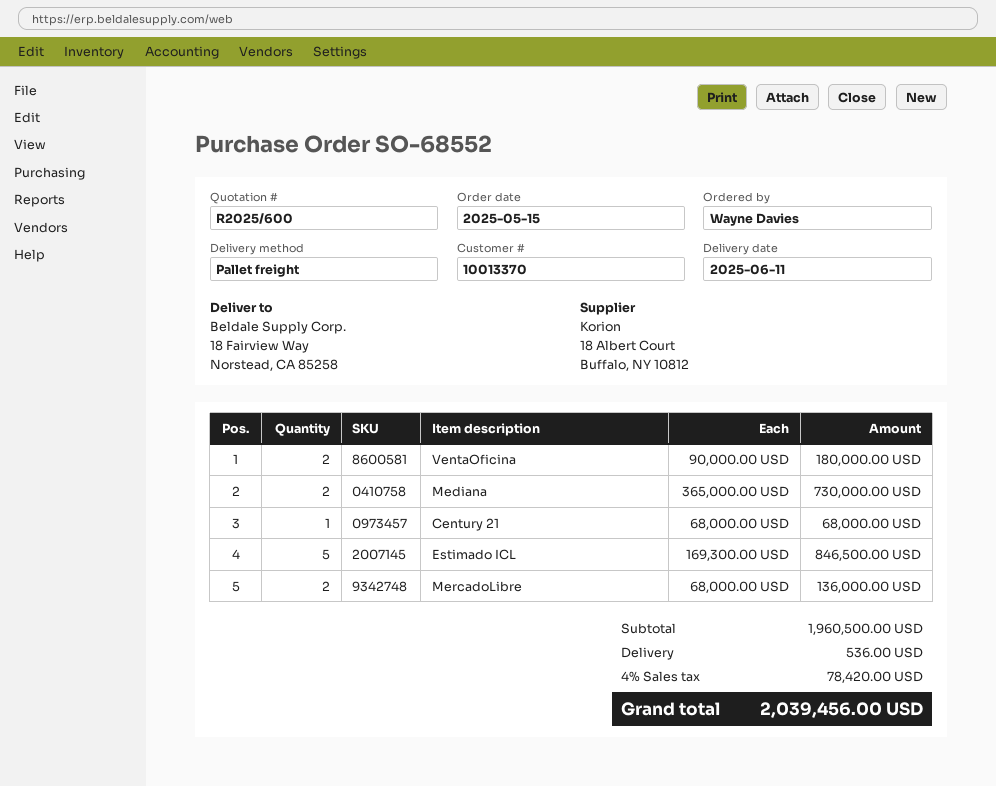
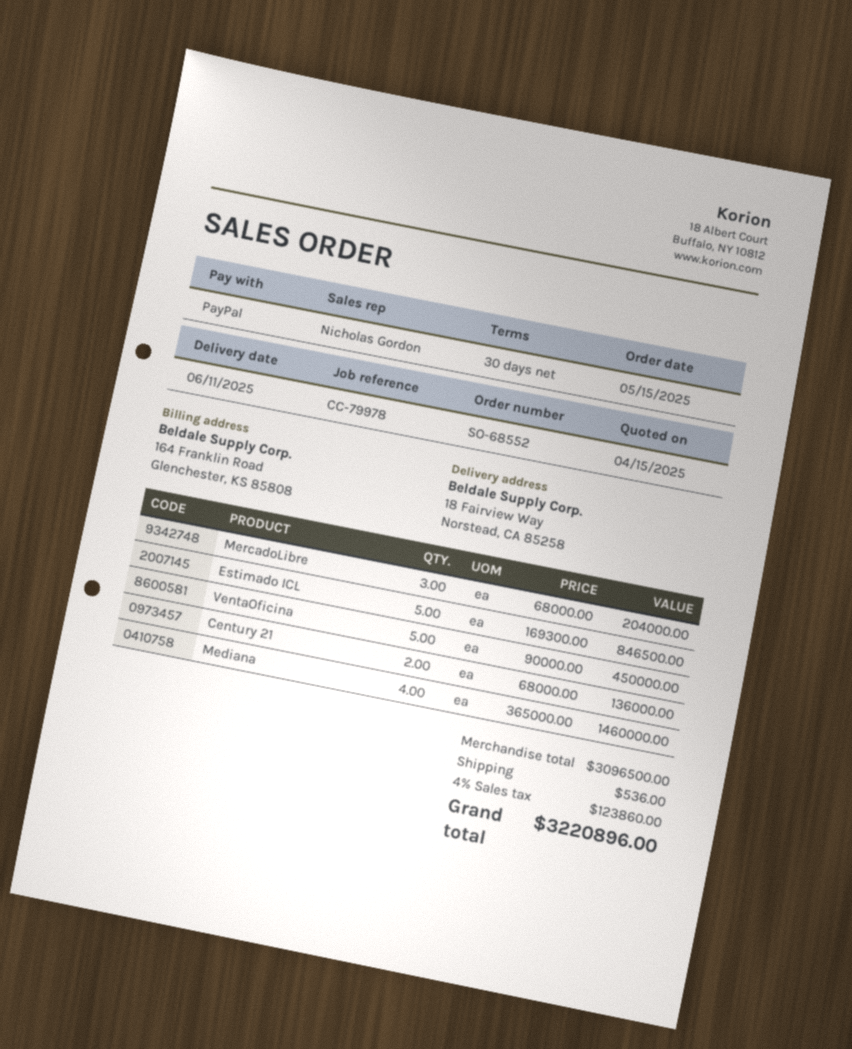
VentaOficina: 2 x 90000.00 = 180000.00 -> 5 x 90000.00 = 450000.00
Mediana: 2 x 365000.00 = 730000.00 -> 4 x 365000.00 = 1460000.00
Century 21: 1 x 68000.00 = 68000.00 -> 2 x 68000.00 = 136000.00
MercadoLibre: 2 x 68000.00 = 136000.00 -> 3 x 68000.00 = 204000.00
subtotal: 1960500.00 -> 3096500.00
tax: 4% = 78420.00 -> 4% = 123860.00
total: 2039456.00 -> 3220896.00

